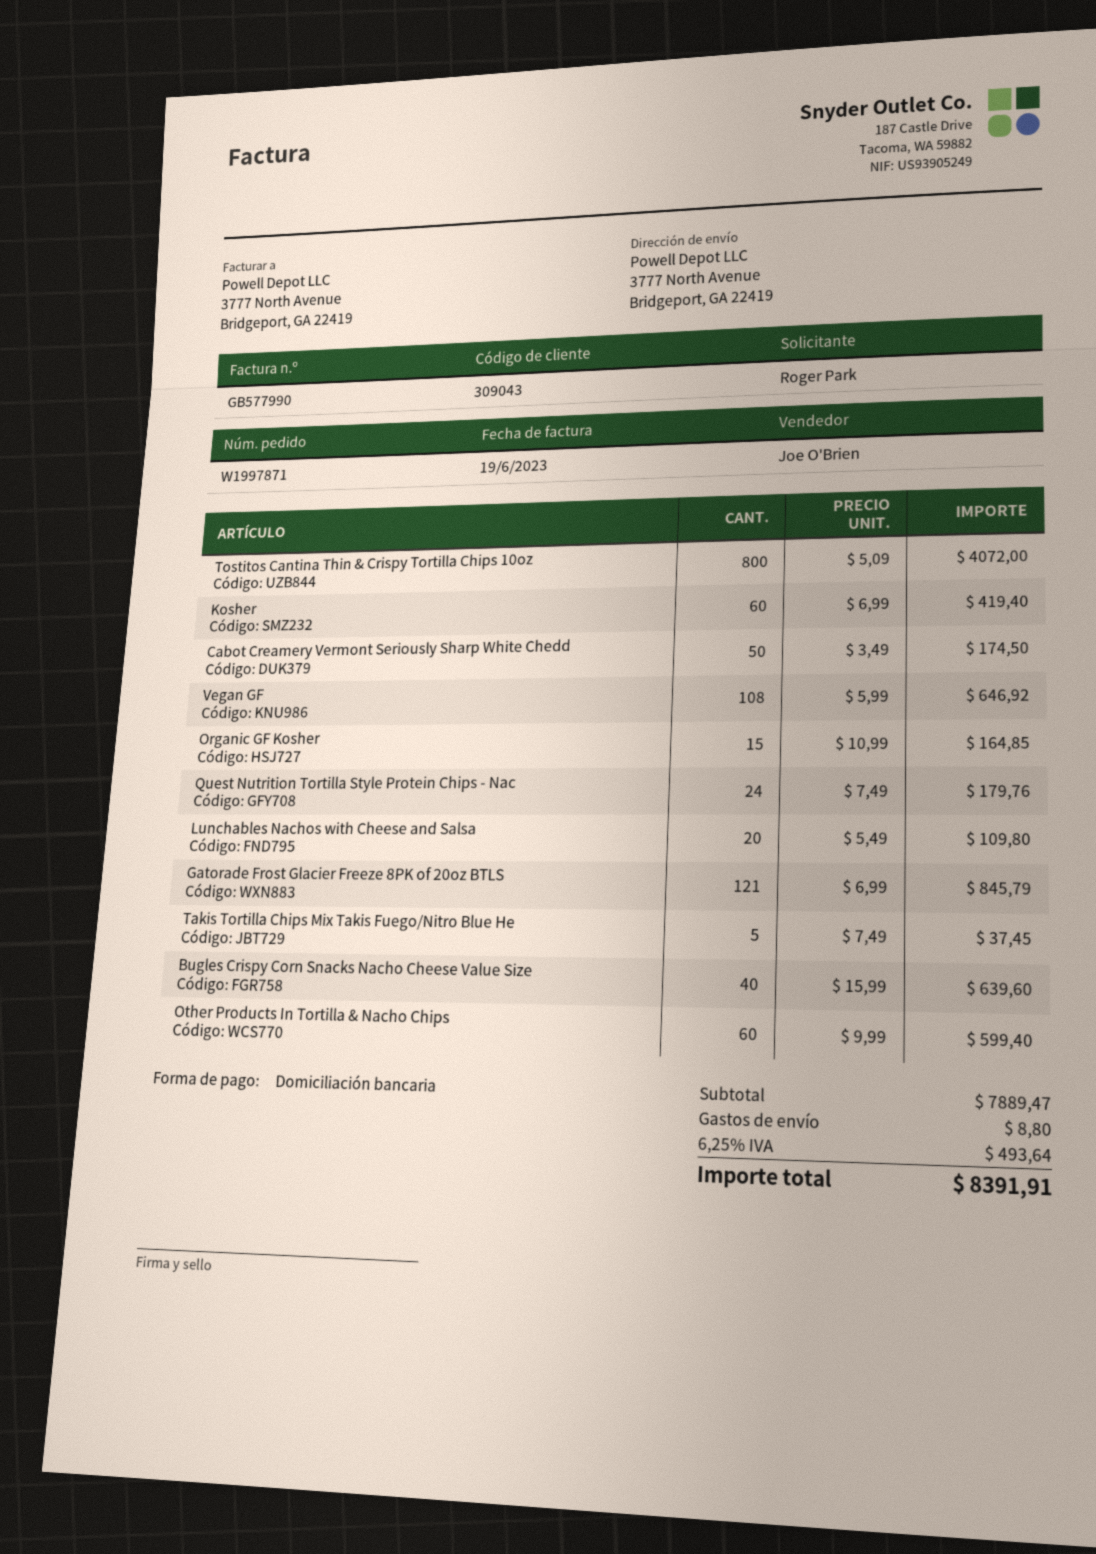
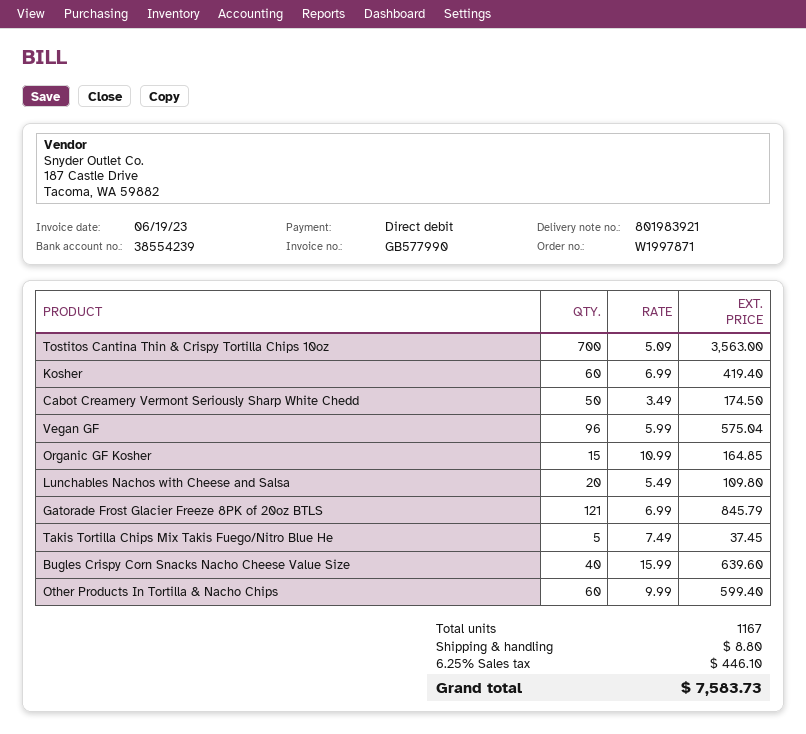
Tostitos Cantina Thin & Crispy Tortilla Chips 10oz: 800 x 5.09 = 4072.00 -> 700 x 5.09 = 3563.00
Vegan GF: 108 x 5.99 = 646.92 -> 96 x 5.99 = 575.04
Quest Nutrition Tortilla Style Protein Chips - Nac: 24 x 7.49 = 179.76 -> none
tax: 6.25% = 493.64 -> 6.25% = 446.10
total: 8391.91 -> 7583.73

